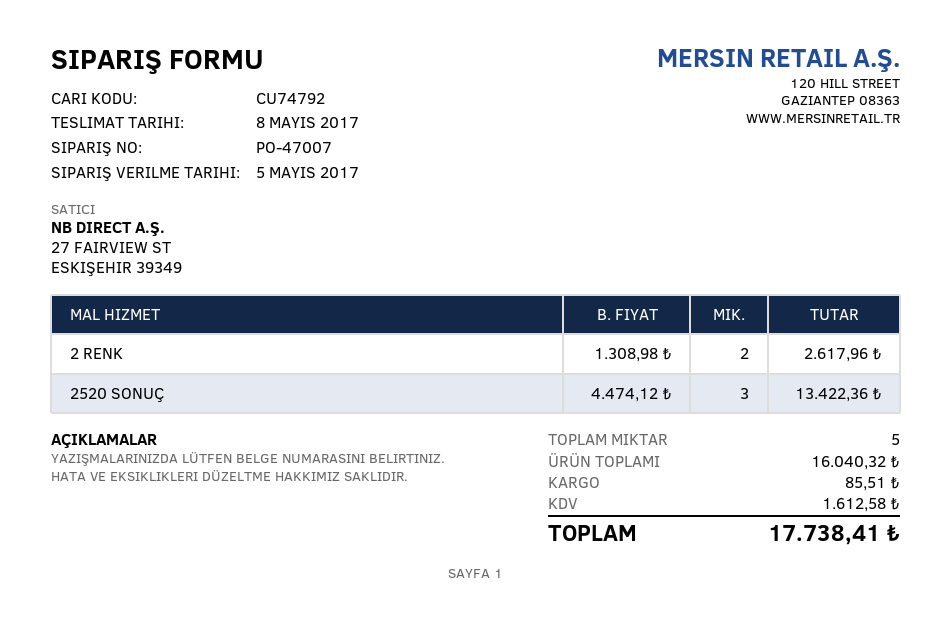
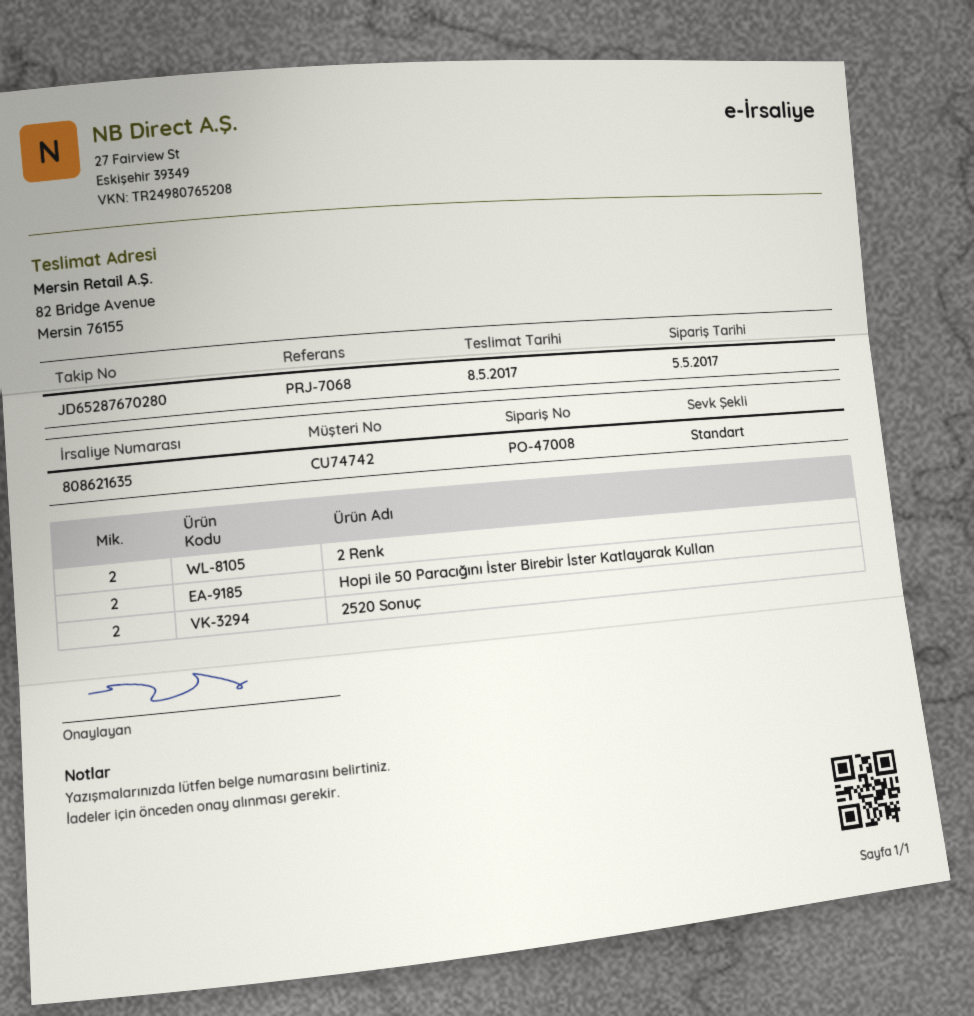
order number: PO-47007 -> PO-47008
customer number: CU74792 -> CU74742
2520 SONUÇ: 3 -> 2
Hopi ile 50 Paracığını İster Birebir İster Katlayarak Kullan: none -> 2

